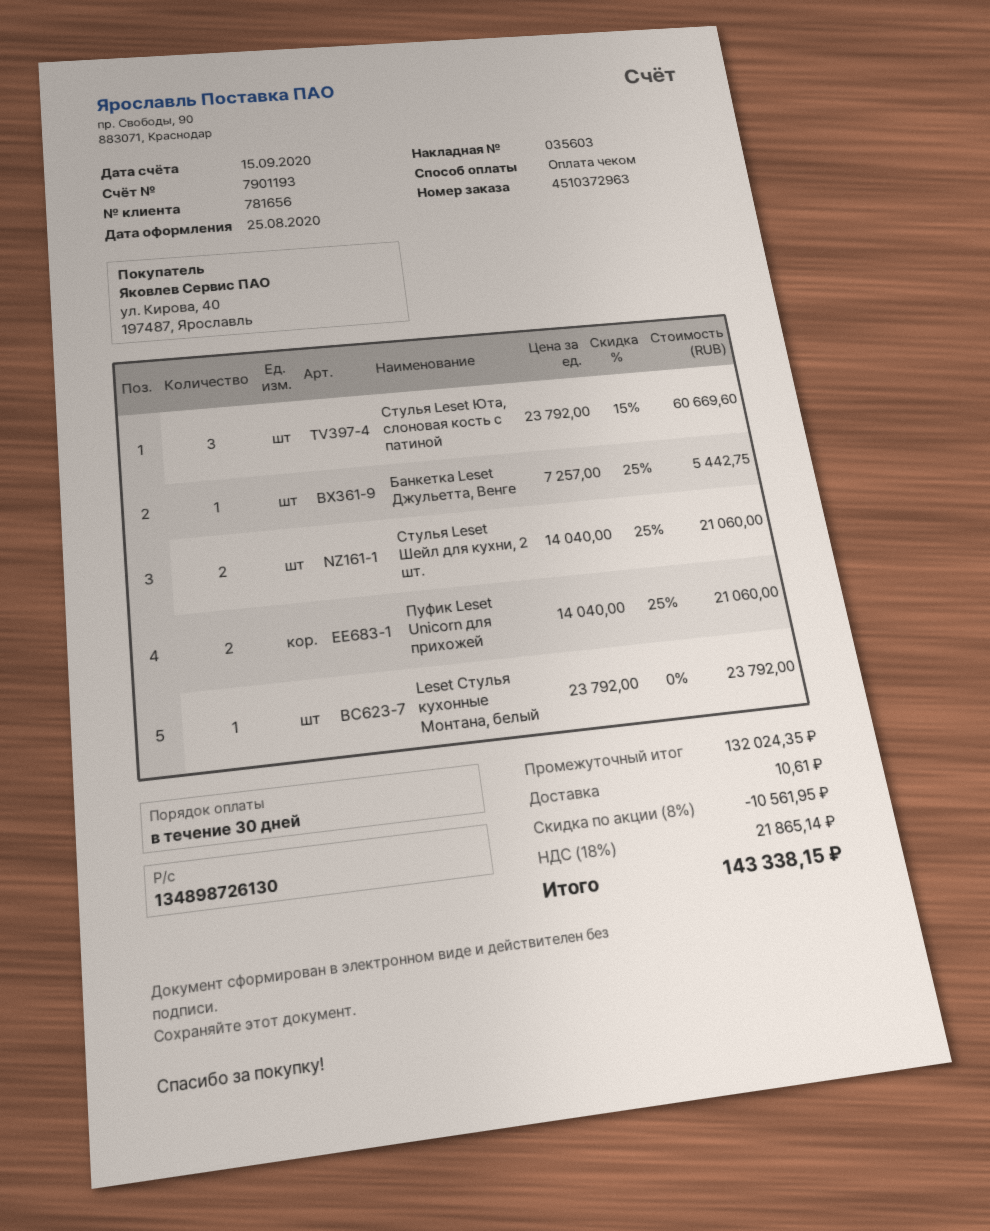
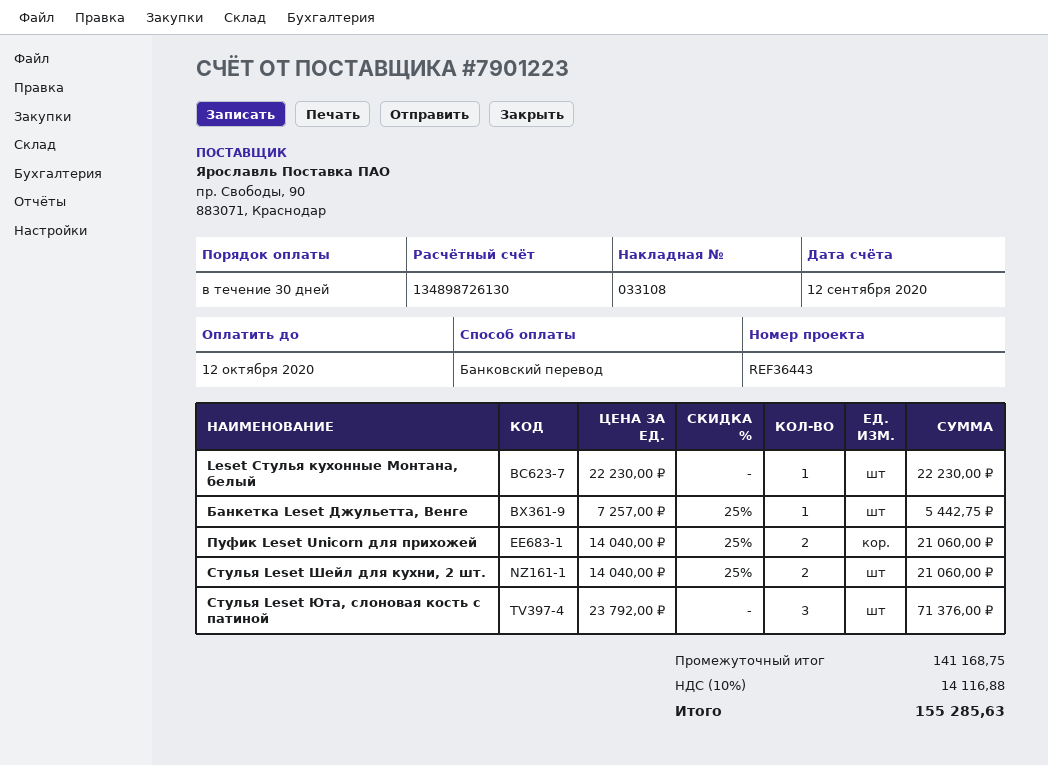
delivery note number: 035603 -> 033108
invoice number: 7901193 -> 7901223
invoice date: 2020-09-15 -> 2020-09-12
payment method: cheque -> bank transfer
Стулья Leset Юта, слоновая кость с патиной: 3 x 23792.00 - 15% = 60669.60 -> 3 x 23792.00 = 71376.00
Leset Стулья кухонные Монтана, белый: 1 x 23792.00 = 23792.00 -> 1 x 22230.00 = 22230.00
subtotal: 132024.35 -> 141168.75
discount: 8% = 10561.95 -> none
shipping: 10.61 -> none
tax: 18% = 21865.14 -> 10% = 14116.88
total: 143338.15 -> 155285.63

